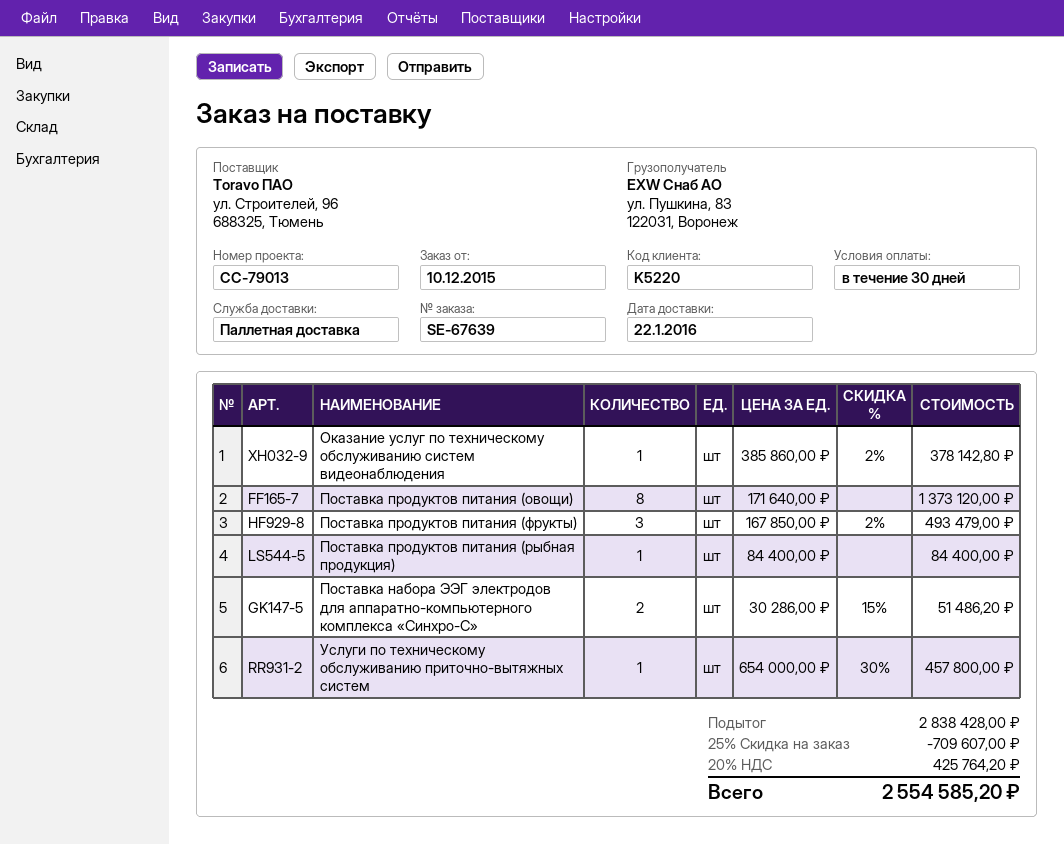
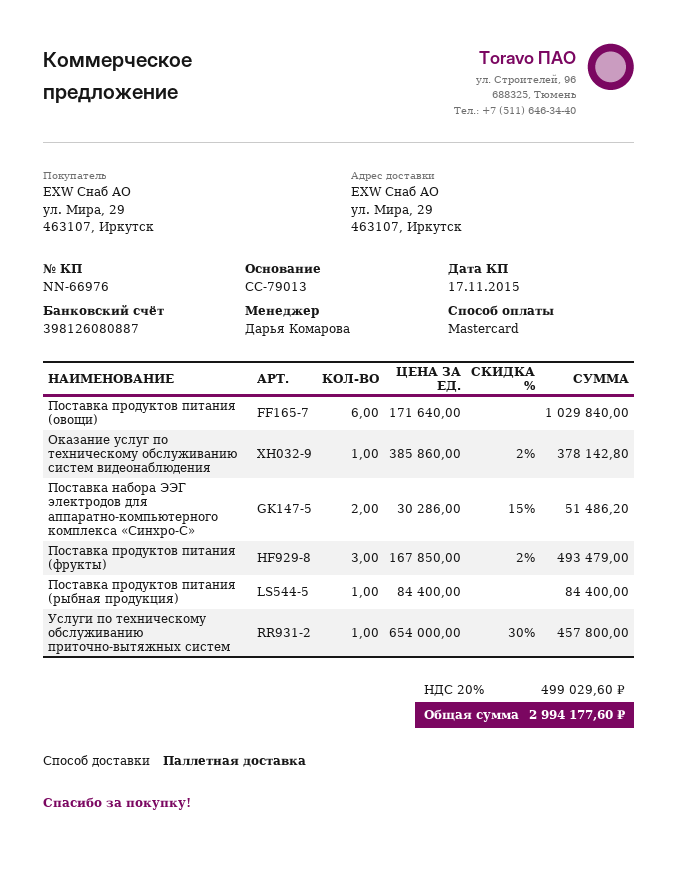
ship to: ул. Пушкина, 83, 122031, Воронеж -> ул. Мира, 29, 463107, Иркутск
Поставка продуктов питания (овощи): 8 x 171640.00 = 1373120.00 -> 6 x 171640.00 = 1029840.00
discount: 25% = 709607.00 -> none
tax: 20% = 425764.20 -> 20% = 499029.60
total: 2554585.20 -> 2994177.60

